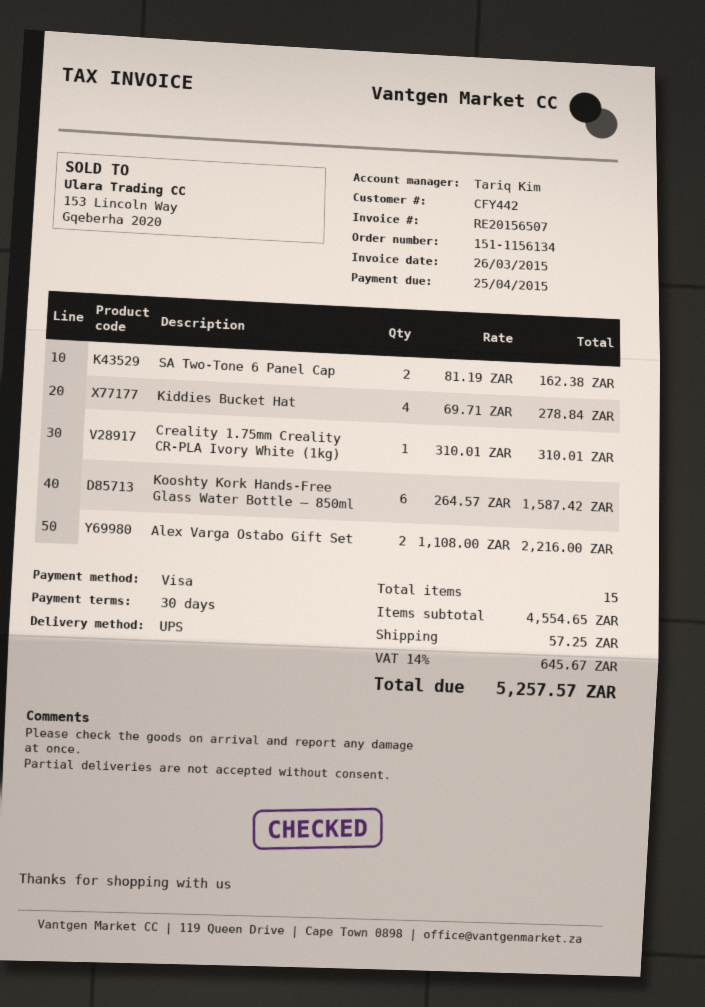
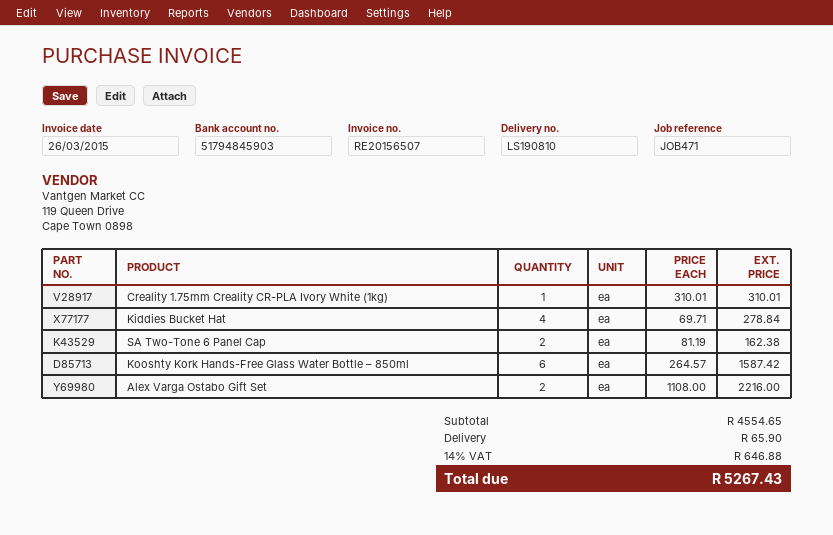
shipping: 57.25 -> 65.90
tax: 14% = 645.67 -> 14% = 646.88
total: 5257.57 -> 5267.43

